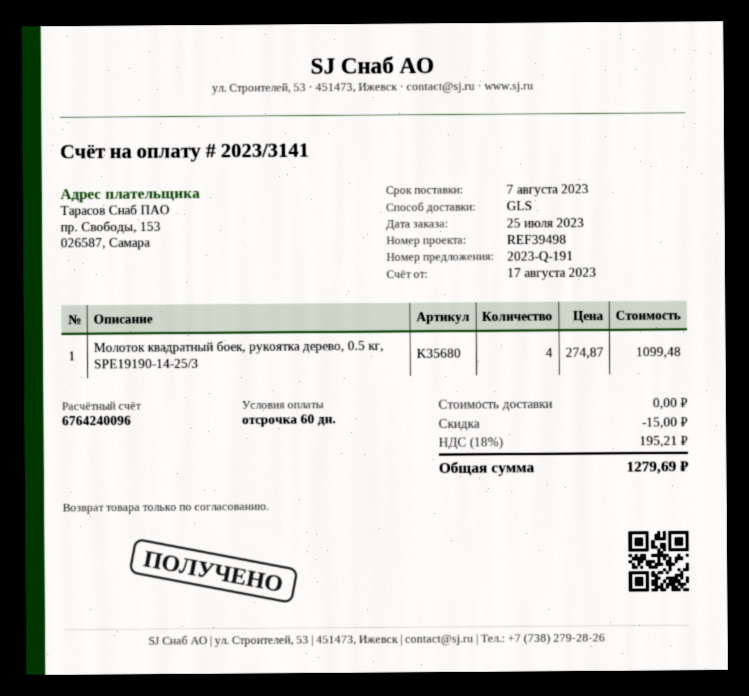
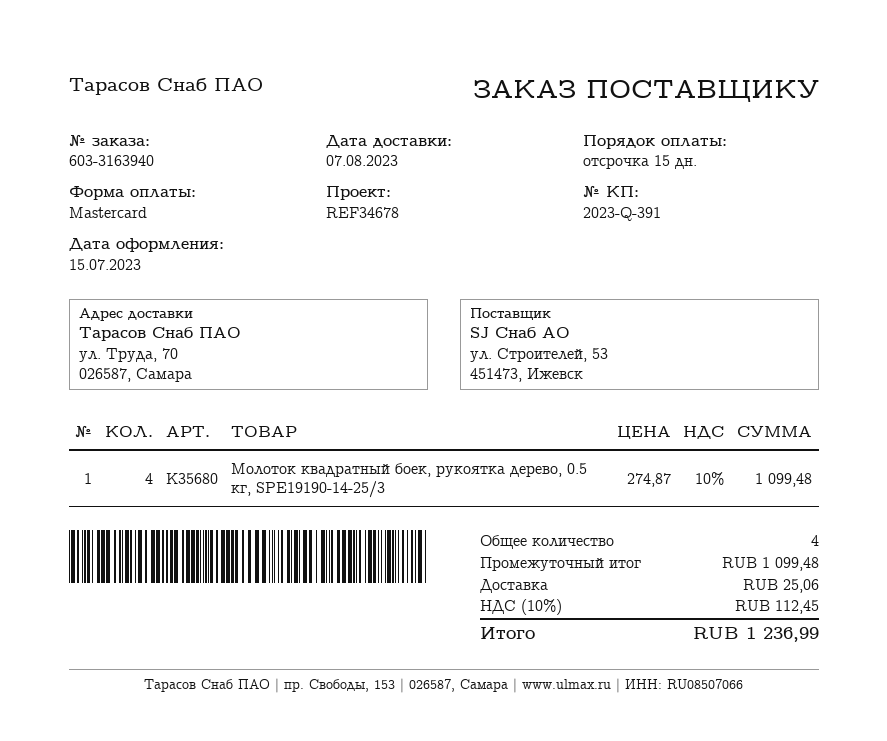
quote number: 2023-Q-191 -> 2023-Q-391
order date: 2023-07-25 -> 2023-07-15
payment terms: 60 days -> 15 days
reference: REF39498 -> REF34678
discount: 15.00 -> none
shipping: 0.00 -> 25.06
tax: 18% = 195.21 -> 10% = 112.45
total: 1279.69 -> 1236.99

